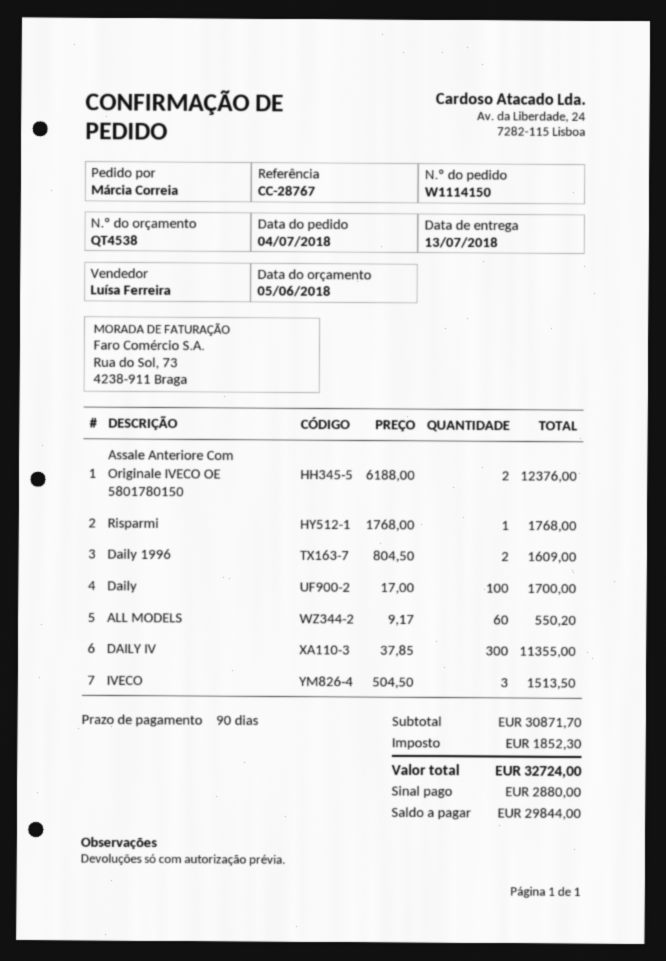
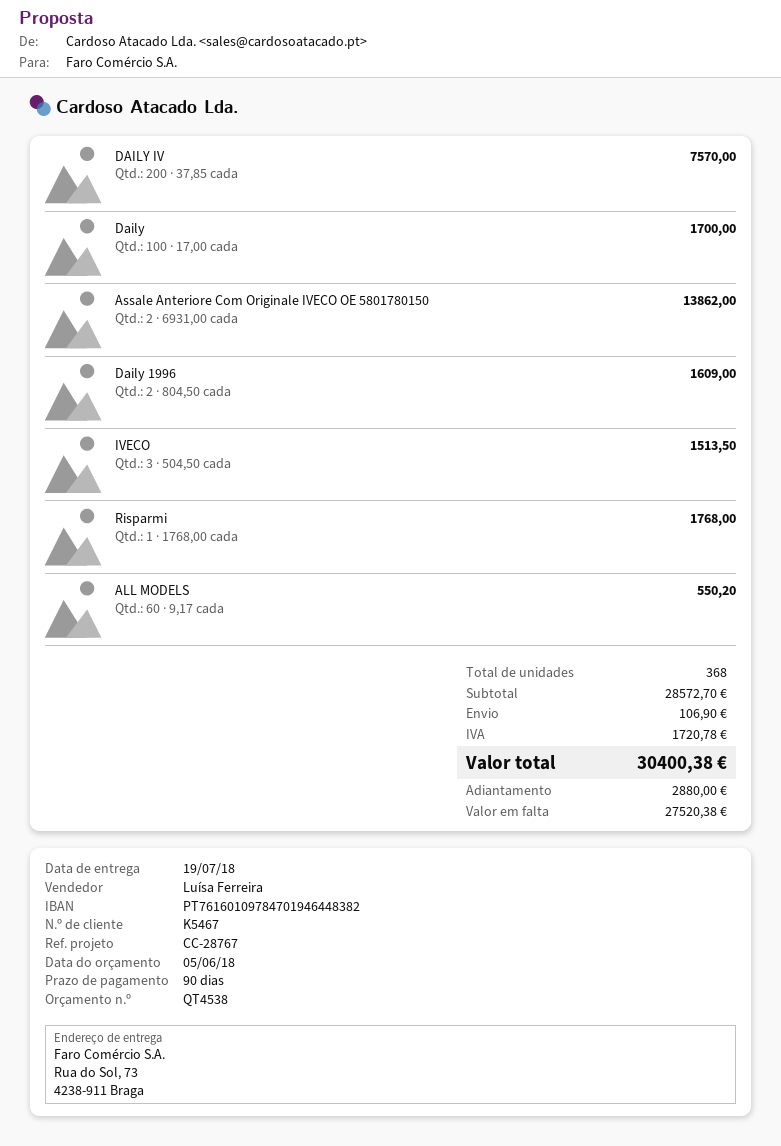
delivery date: 2018-07-13 -> 2018-07-19
Assale Anteriore Com Originale IVECO OE 5801780150: 2 x 6188.00 = 12376.00 -> 2 x 6931.00 = 13862.00
DAILY IV: 300 x 37.85 = 11355.00 -> 200 x 37.85 = 7570.00
subtotal: 30871.70 -> 28572.70
shipping: none -> 106.90
tax: 1852.30 -> 1720.78
total: 32724.00 -> 30400.38
balance: 29844.00 -> 27520.38

